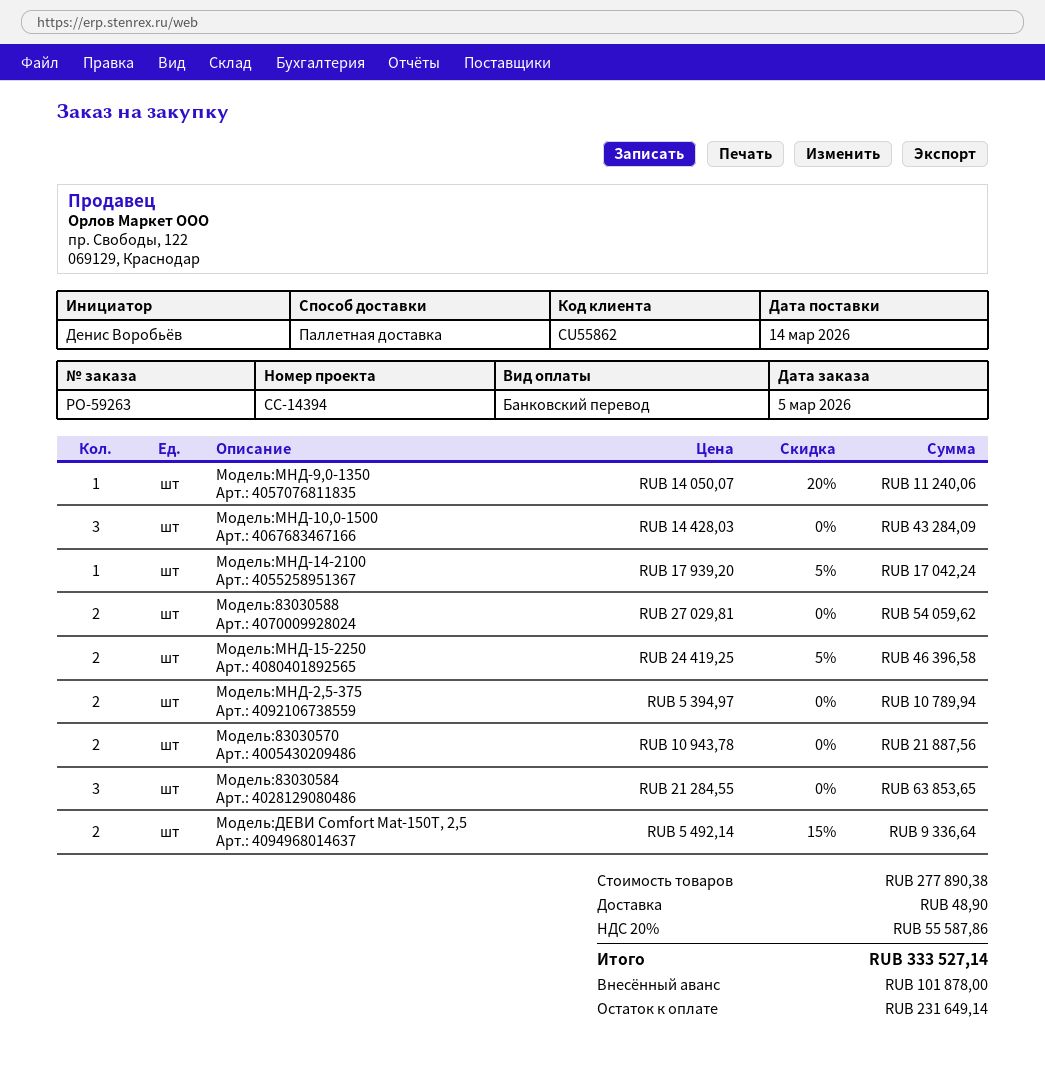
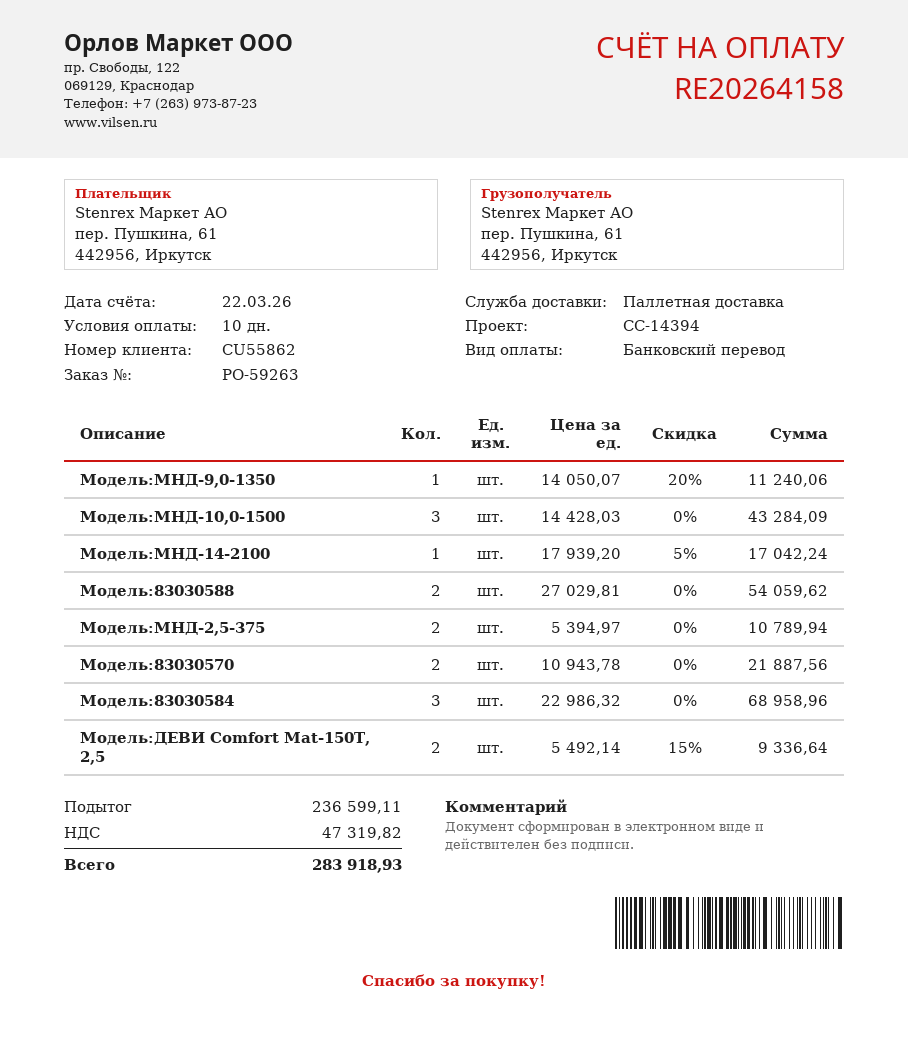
Модель:МНД-15-2250: 2 x 24419.25 - 5% = 46396.58 -> none
Модель:83030584: 3 x 21284.55 = 63853.65 -> 3 x 22986.32 = 68958.96
subtotal: 277890.38 -> 236599.11
shipping: 48.90 -> none
tax: 55587.86 -> 47319.82
total: 333527.14 -> 283918.93

